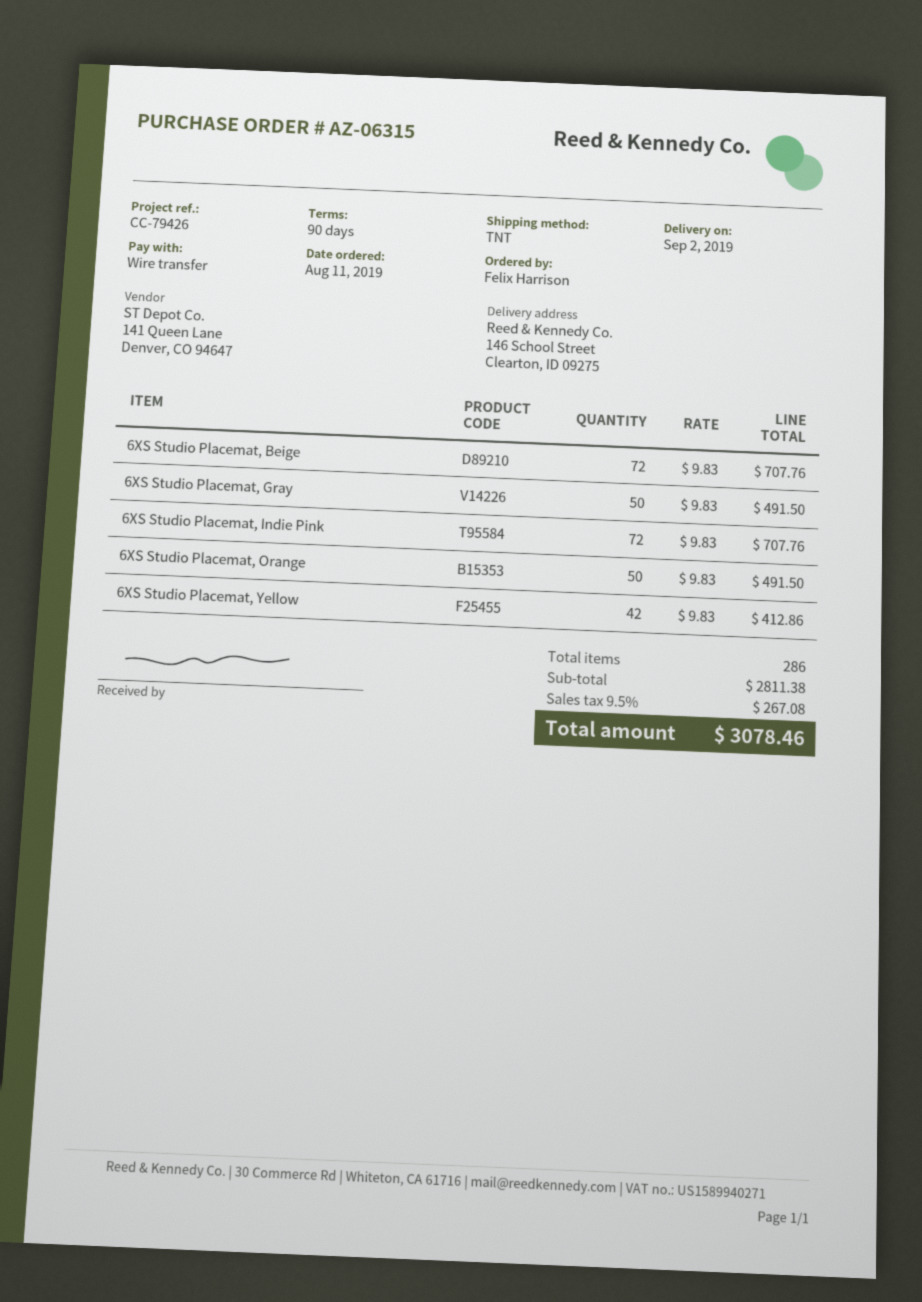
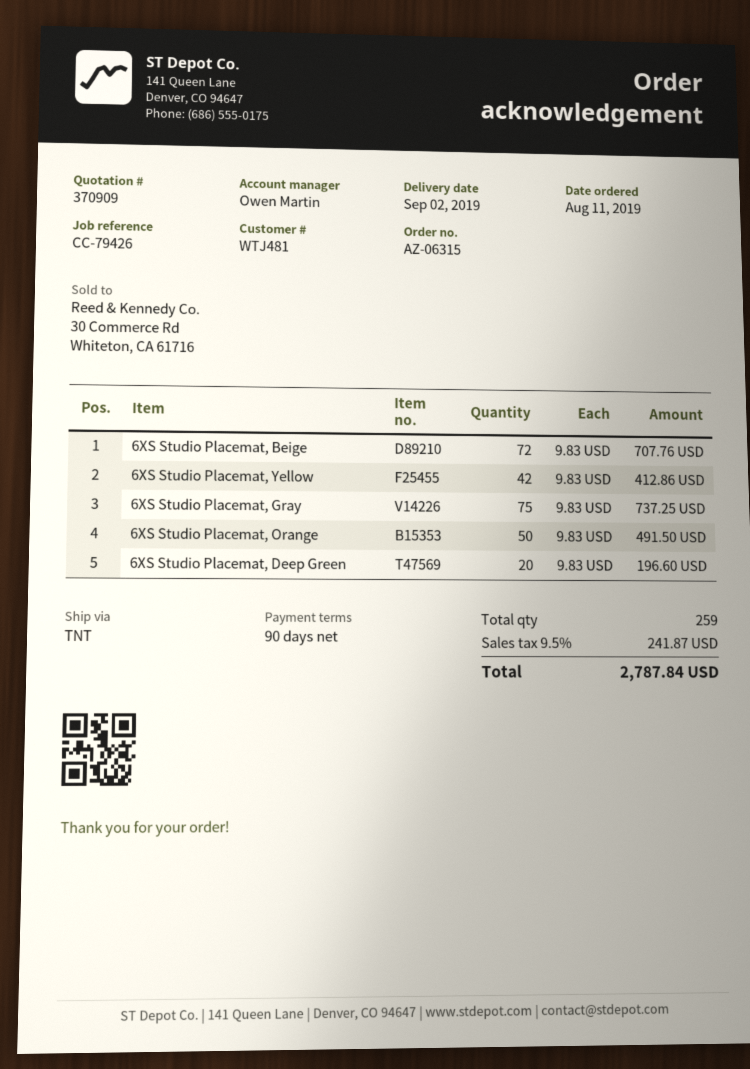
6XS Studio Placemat, Gray: 50 x 9.83 = 491.50 -> 75 x 9.83 = 737.25
6XS Studio Placemat, Indie Pink: 72 x 9.83 = 707.76 -> none
6XS Studio Placemat, Deep Green: none -> 20 x 9.83 = 196.60
total quantity: 286 -> 259
tax: 9.5% = 267.08 -> 9.5% = 241.87
total: 3078.46 -> 2787.84

